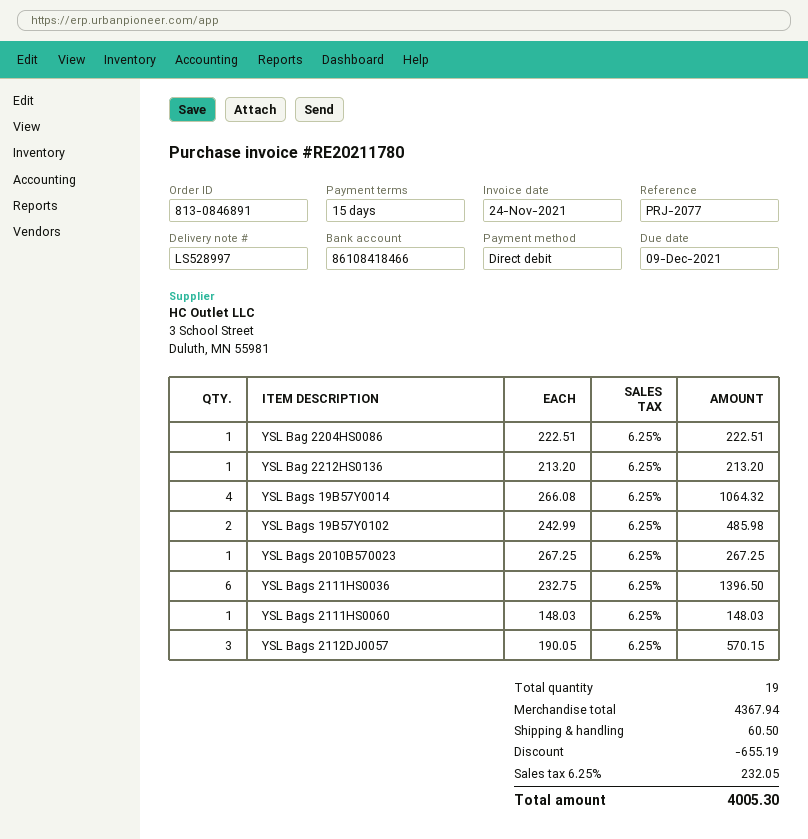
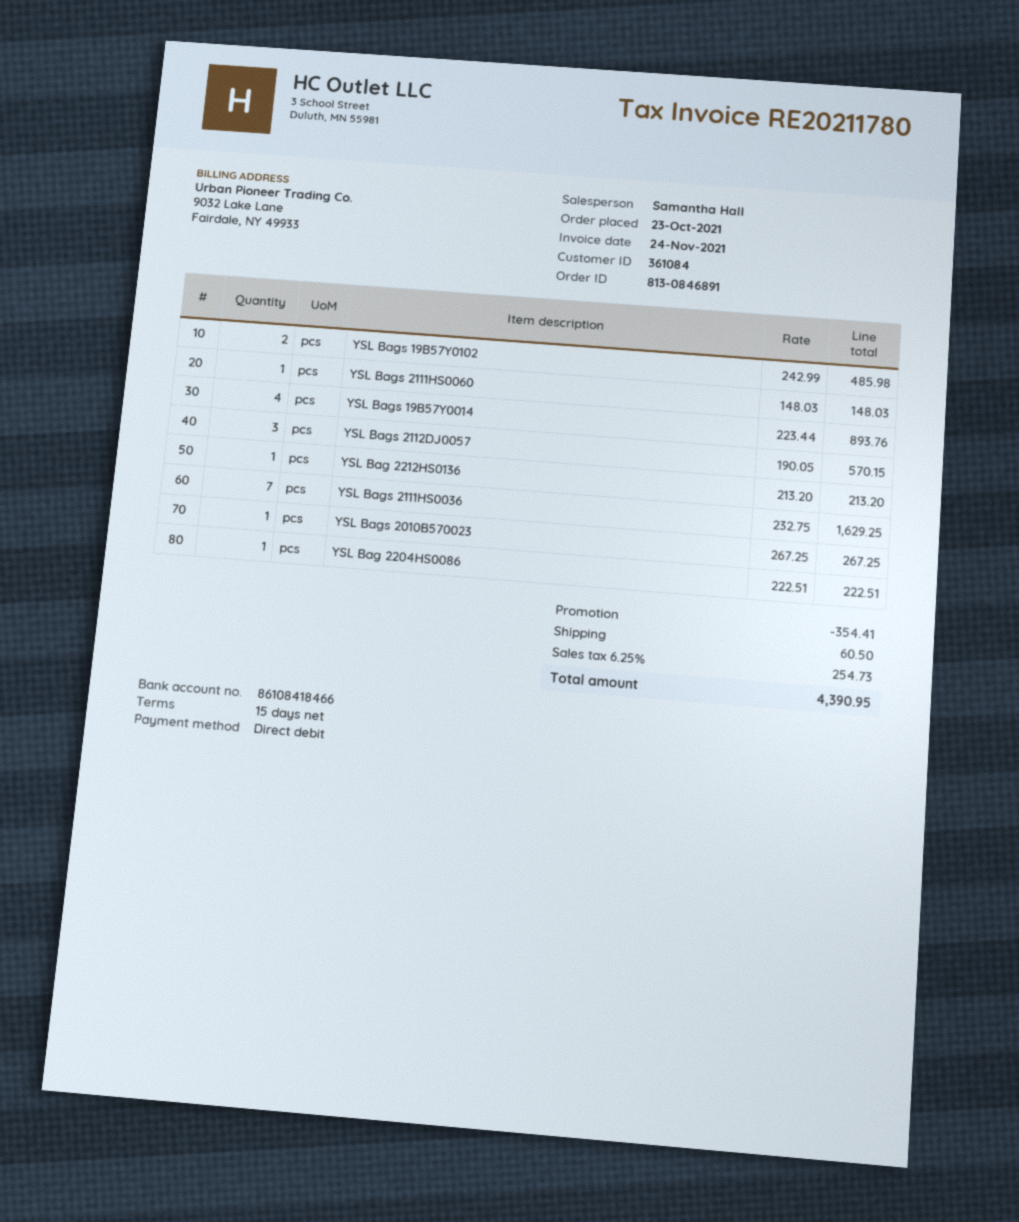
YSL Bags 19B57Y0014: 4 x 266.08 = 1064.32 -> 4 x 223.44 = 893.76
YSL Bags 2111HS0036: 6 x 232.75 = 1396.50 -> 7 x 232.75 = 1629.25
discount: 655.19 -> 354.41
tax: 6.25% = 232.05 -> 6.25% = 254.73
total: 4005.30 -> 4390.95

